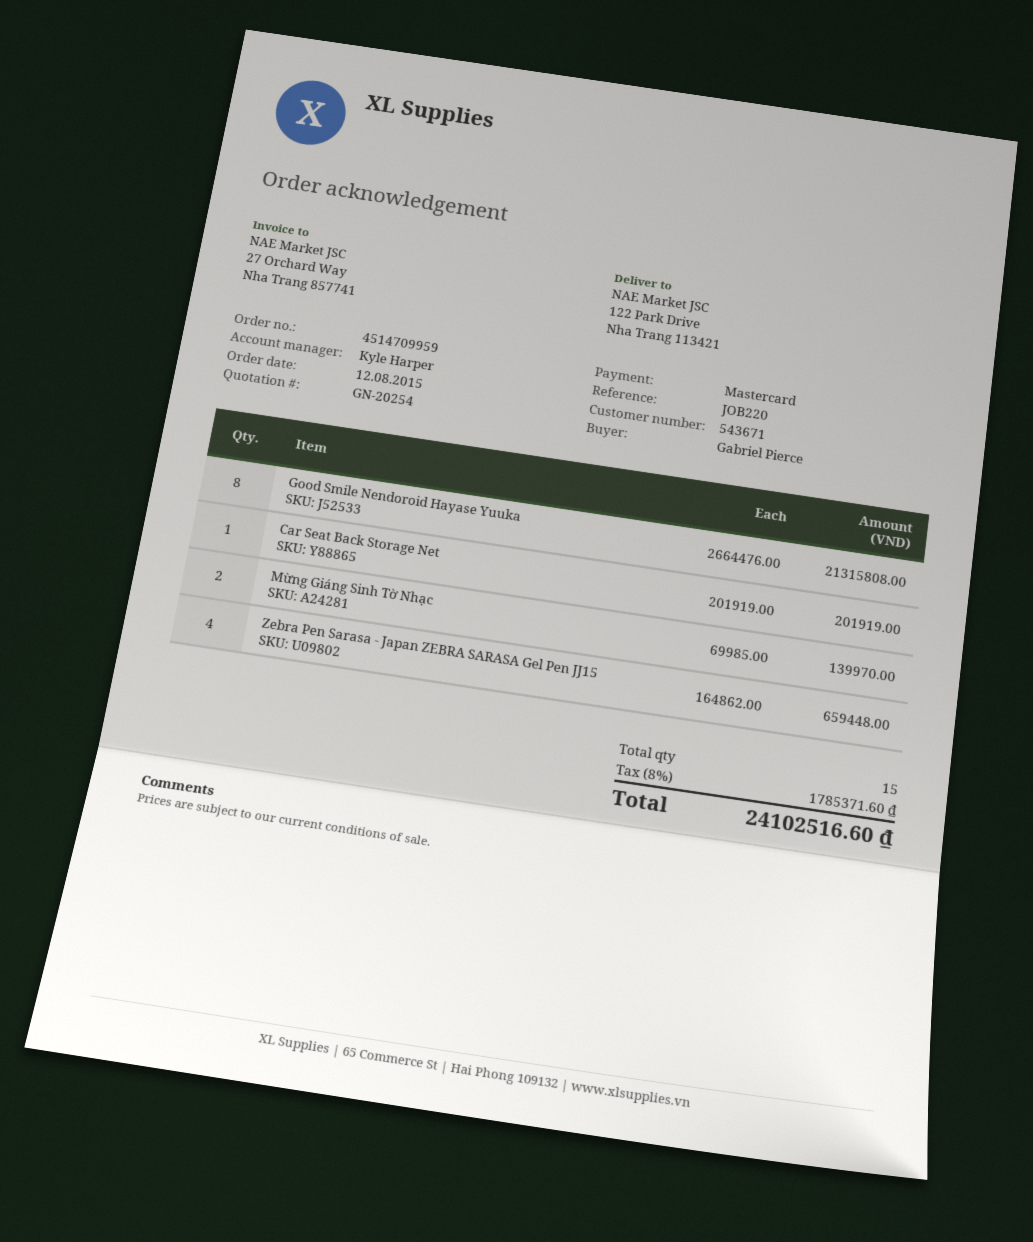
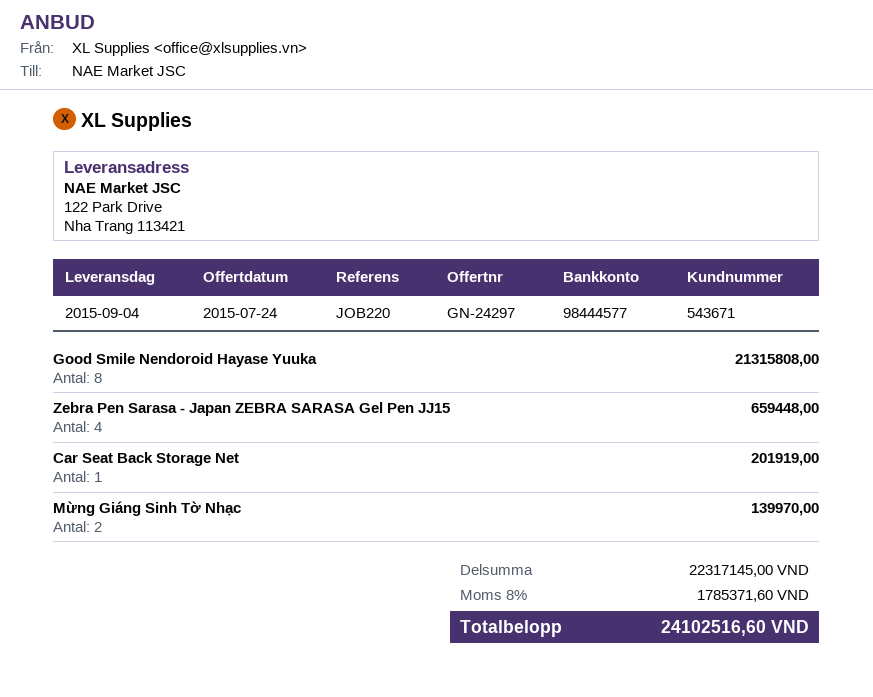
quote number: GN-20254 -> GN-24297

